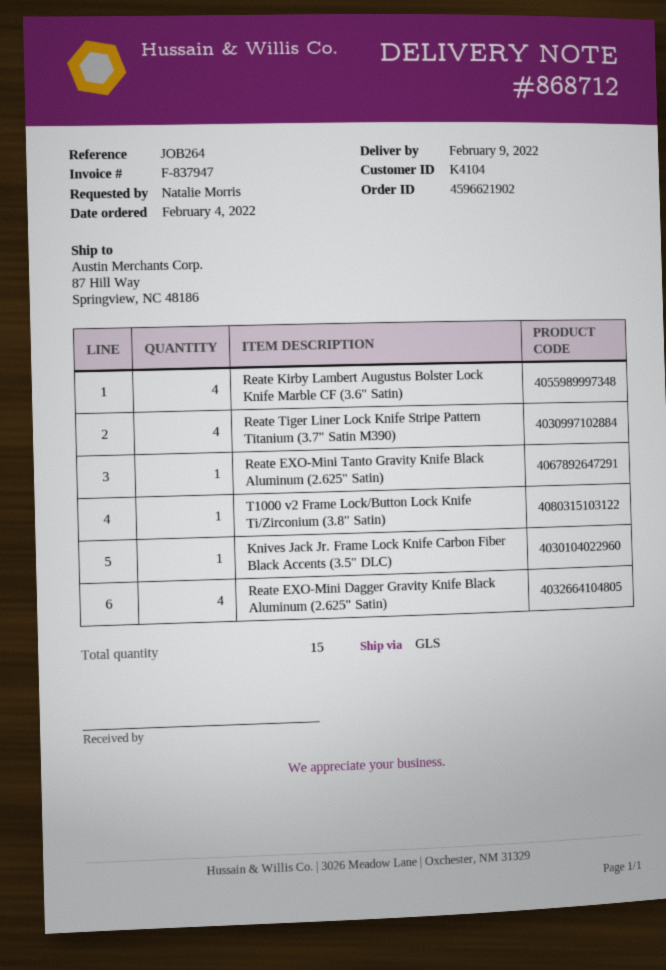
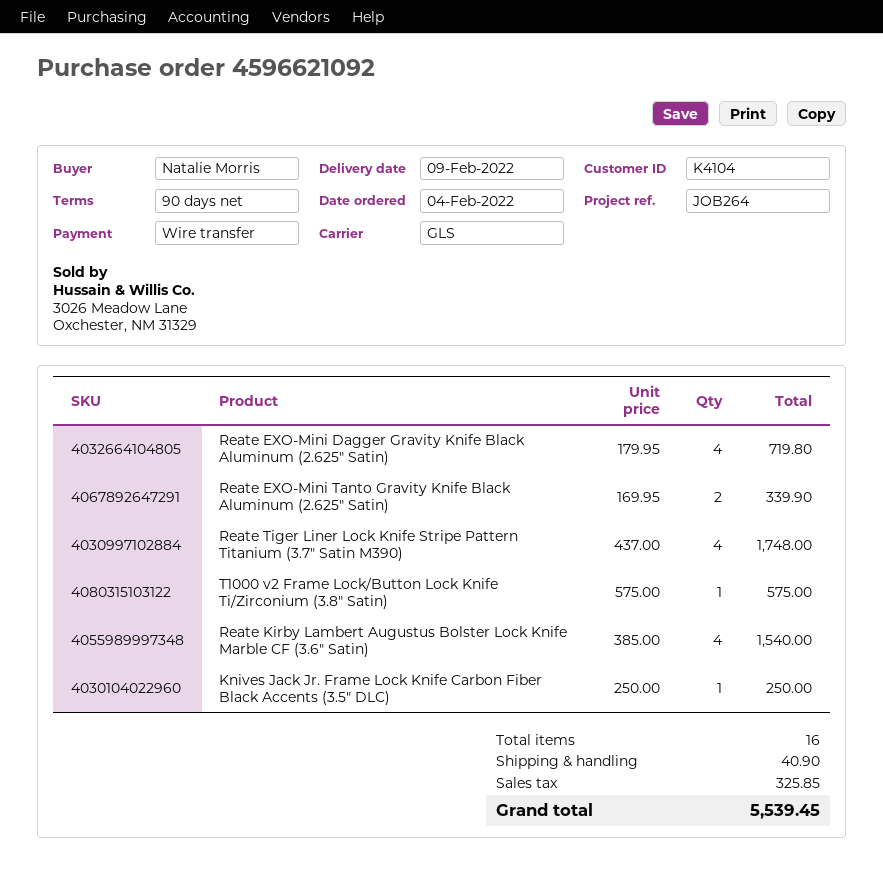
order number: 4596621902 -> 4596621092
Reate EXO-Mini Tanto Gravity Knife Black Aluminum (2.625" Satin): 1 -> 2
total quantity: 15 -> 16

